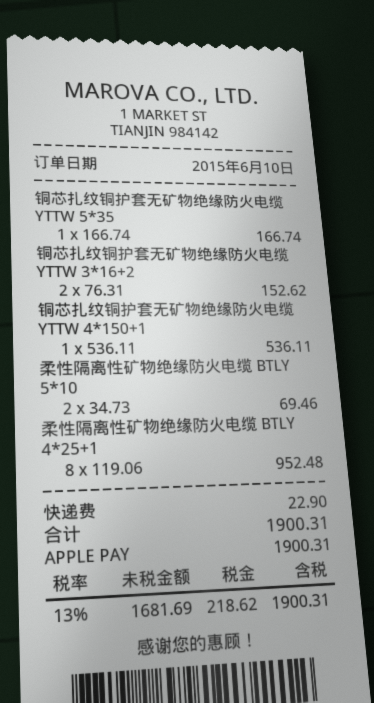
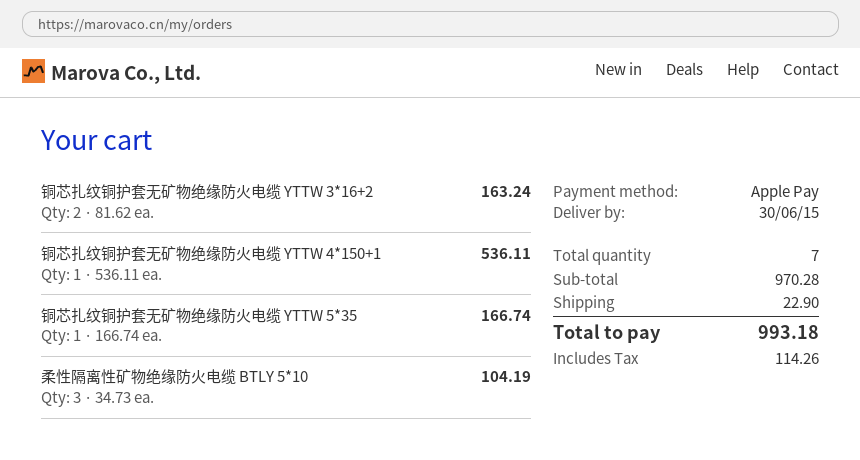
铜芯扎纹铜护套无矿物绝缘防火电缆 YTTW 3*16+2: 2 x 76.31 = 152.62 -> 2 x 81.62 = 163.24
柔性隔离性矿物绝缘防火电缆 BTLY 5*10: 2 x 34.73 = 69.46 -> 3 x 34.73 = 104.19
柔性隔离性矿物绝缘防火电缆 BTLY 4*25+1: 8 x 119.06 = 952.48 -> none
tax: 218.62 -> 114.26
total: 1900.31 -> 993.18

